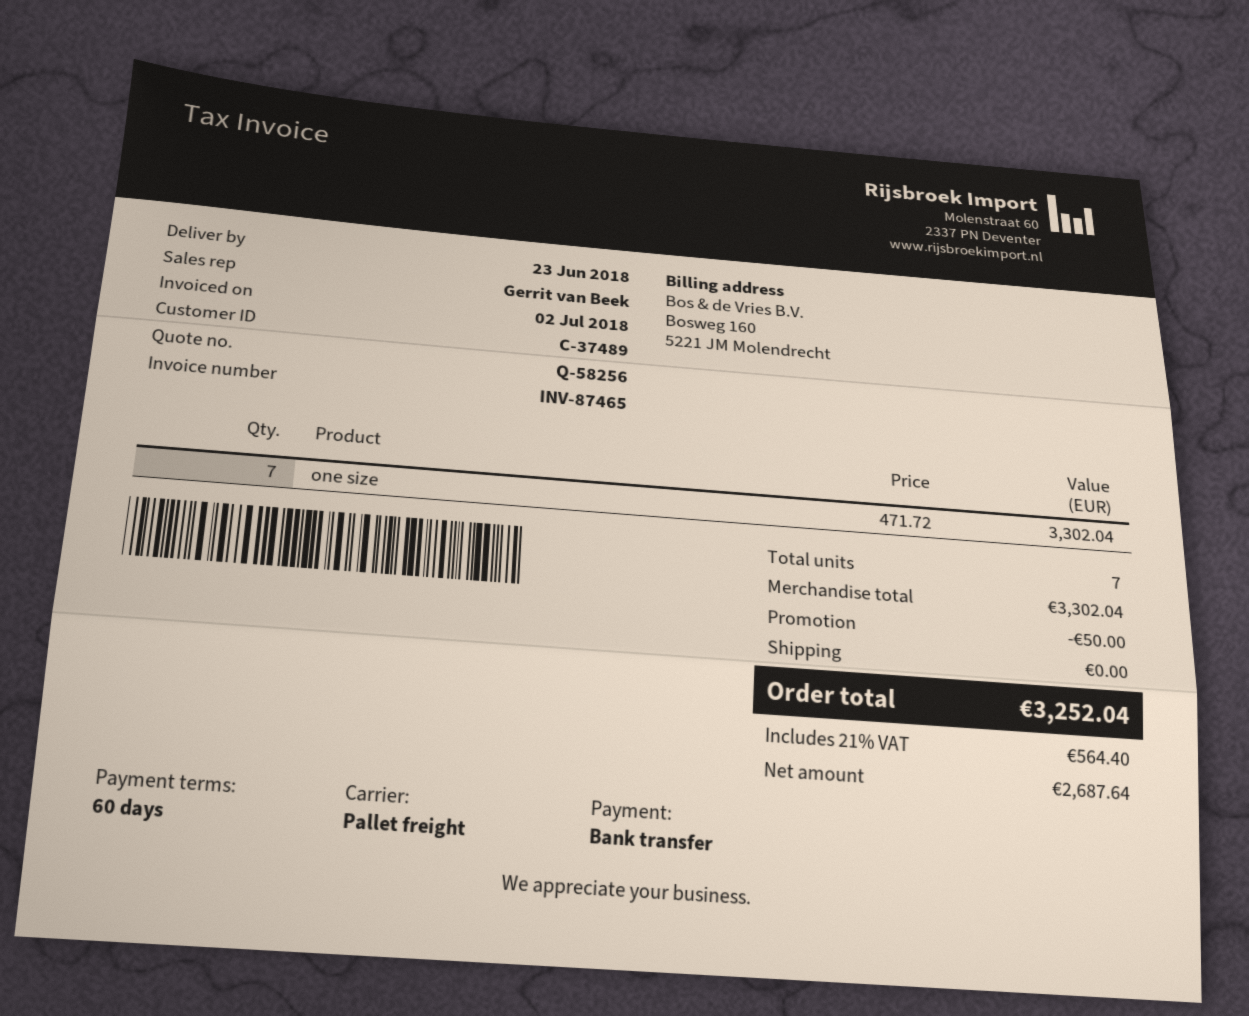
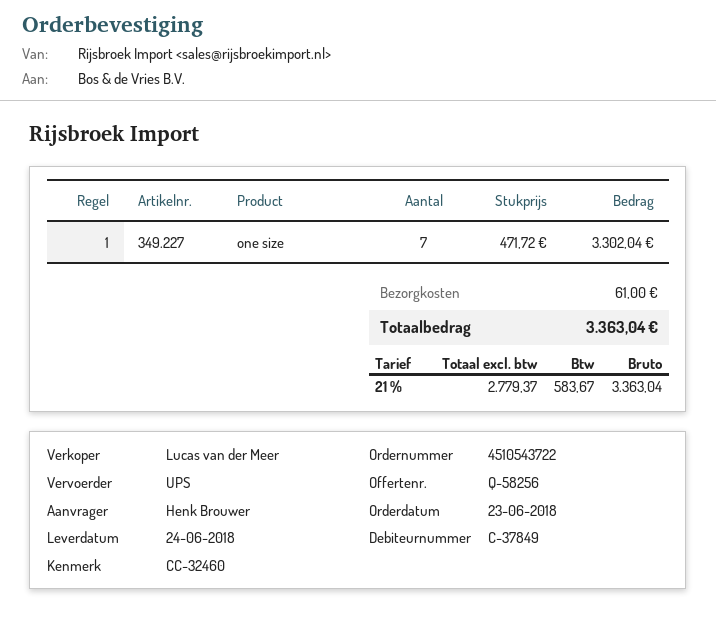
delivery date: 2018-06-23 -> 2018-06-24
customer number: C-37489 -> C-37849
sales rep: Gerrit van Beek -> Lucas van der Meer
shipping method: pallet freight -> UPS
discount: 50.00 -> none
shipping: 0.00 -> 61.00
net: 2687.64 -> 2779.37
tax: 21% = 564.40 -> 21% = 583.67
total: 3252.04 -> 3363.04

